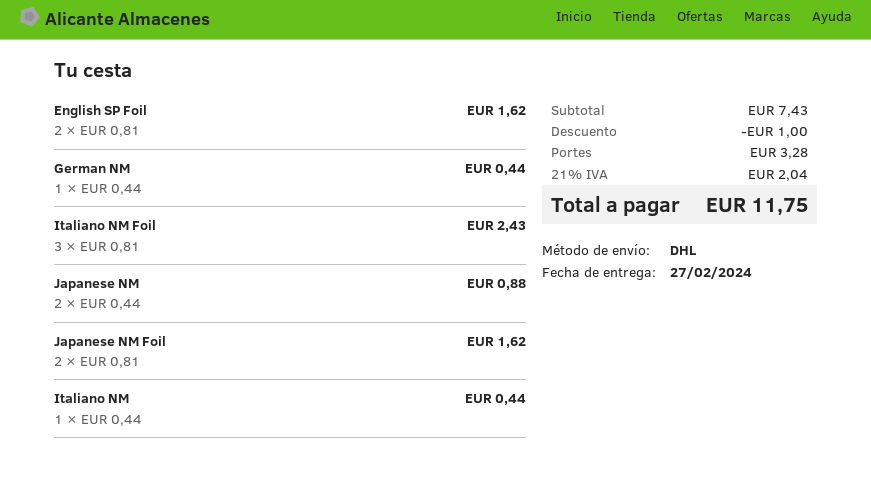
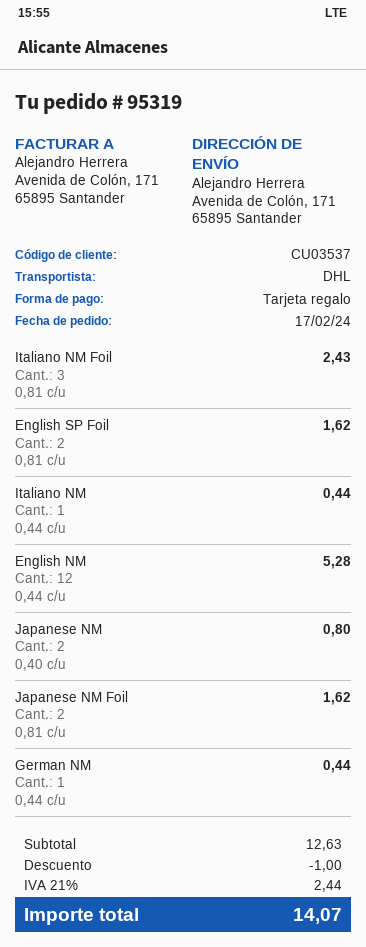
Japanese NM: 2 x 0.44 = 0.88 -> 2 x 0.40 = 0.80
English NM: none -> 12 x 0.44 = 5.28
subtotal: 7.43 -> 12.63
shipping: 3.28 -> none
tax: 21% = 2.04 -> 21% = 2.44
total: 11.75 -> 14.07

